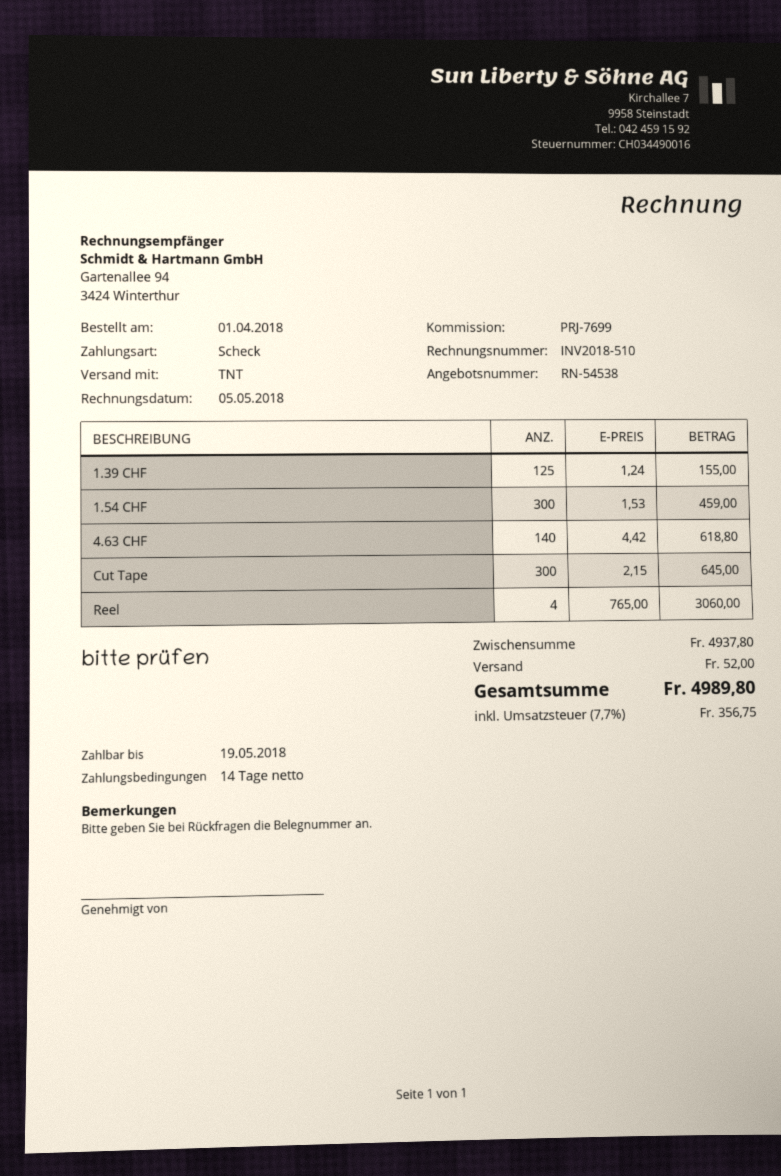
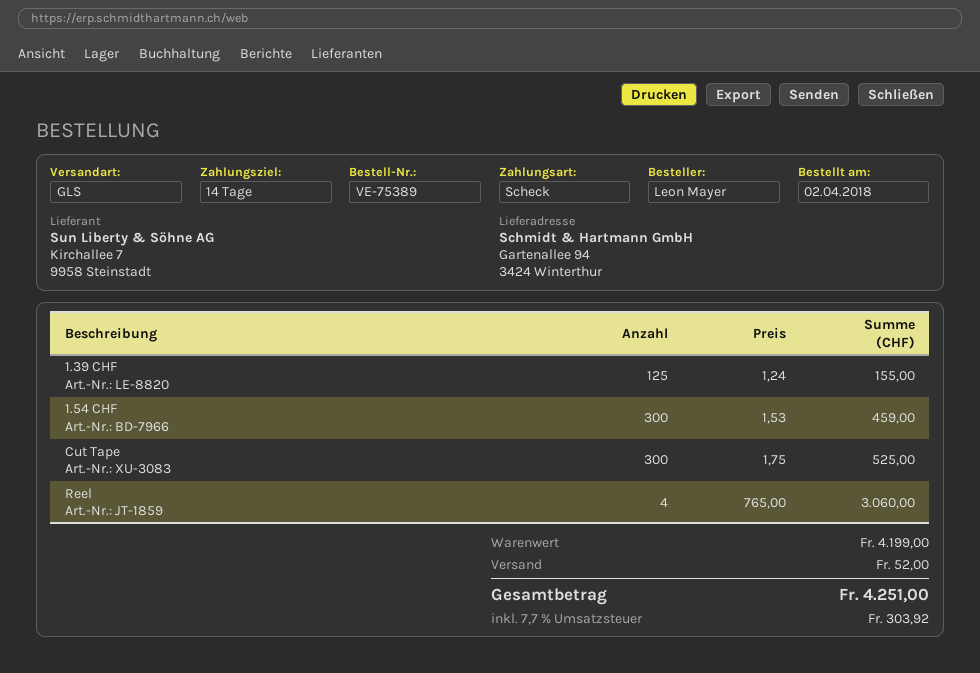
order date: 2018-04-01 -> 2018-04-02
shipping method: TNT -> GLS
4.63 CHF: 140 x 4.42 = 618.80 -> none
Cut Tape: 300 x 2.15 = 645.00 -> 300 x 1.75 = 525.00
subtotal: 4937.80 -> 4199.00
tax: 7.7% = 356.75 -> 7.7% = 303.92
total: 4989.80 -> 4251.00

